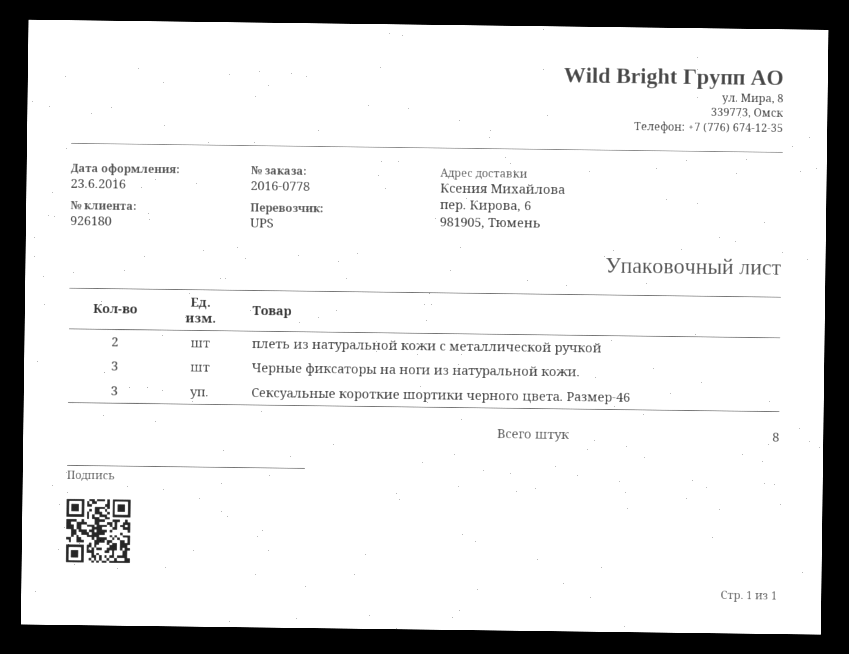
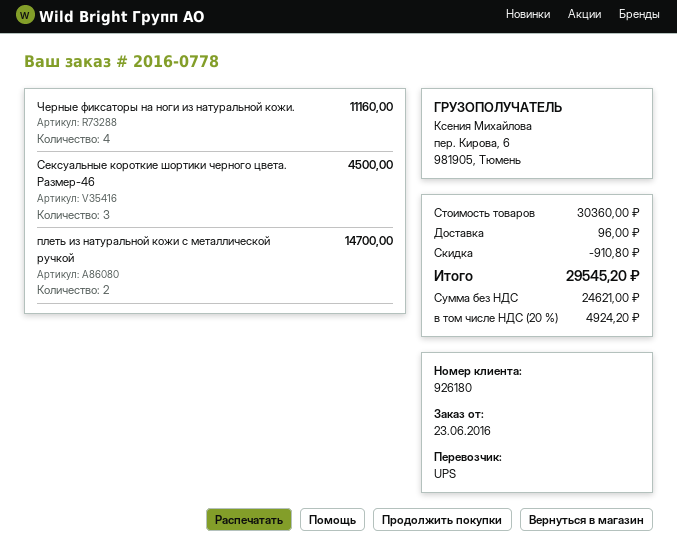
Черные фиксаторы на ноги из натуральной кожи.: 3 -> 4

